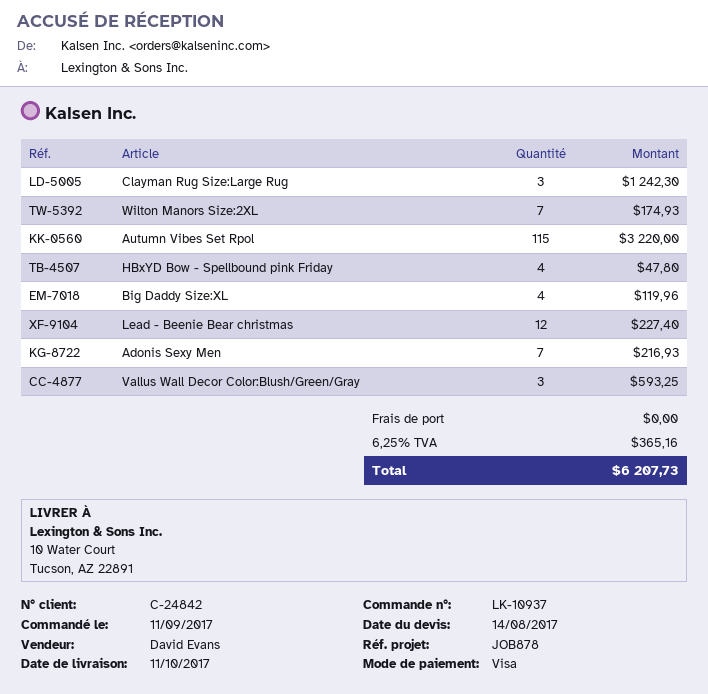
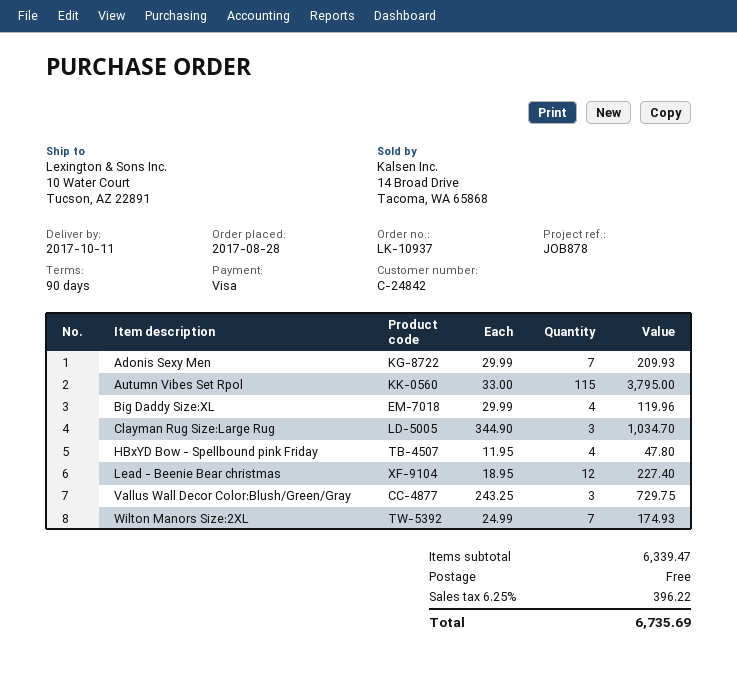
order date: 2017-09-11 -> 2017-08-28
Clayman Rug Size:Large Rug: 3 for 1242.30 -> 3 for 1034.70
Autumn Vibes Set Rpol: 115 for 3220.00 -> 115 for 3795.00
Adonis Sexy Men: 7 for 216.93 -> 7 for 209.93
Vallus Wall Decor Color:Blush/Green/Gray: 3 for 593.25 -> 3 for 729.75
tax: 6.25% = 365.16 -> 6.25% = 396.22
total: 6207.73 -> 6735.69

